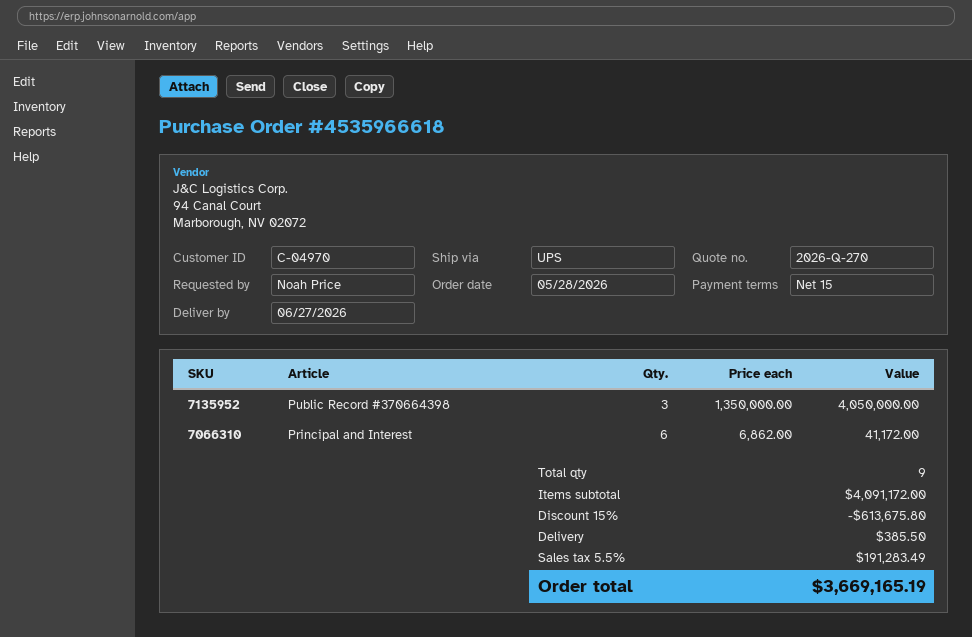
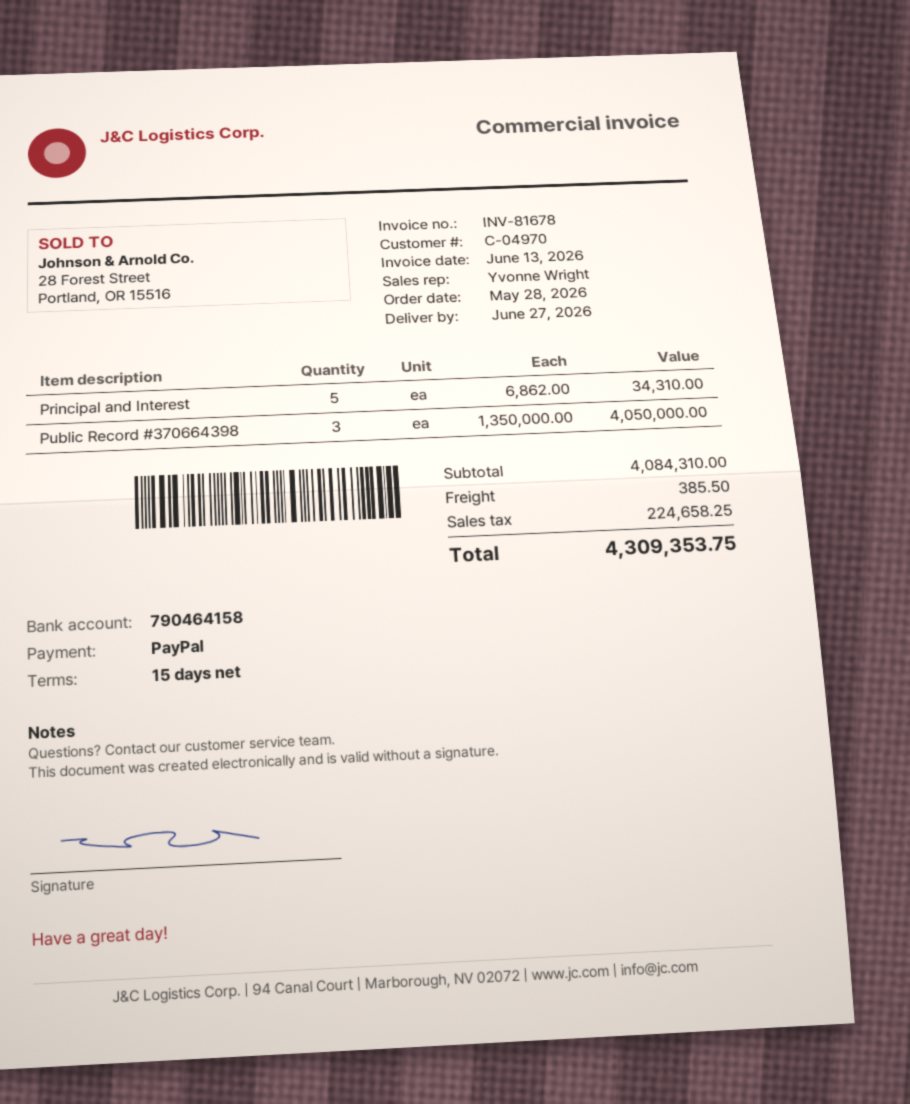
Principal and Interest: 6 x 6862.00 = 41172.00 -> 5 x 6862.00 = 34310.00
subtotal: 4091172.00 -> 4084310.00
discount: 15% = 613675.80 -> none
tax: 191283.49 -> 224658.25
total: 3669165.19 -> 4309353.75

